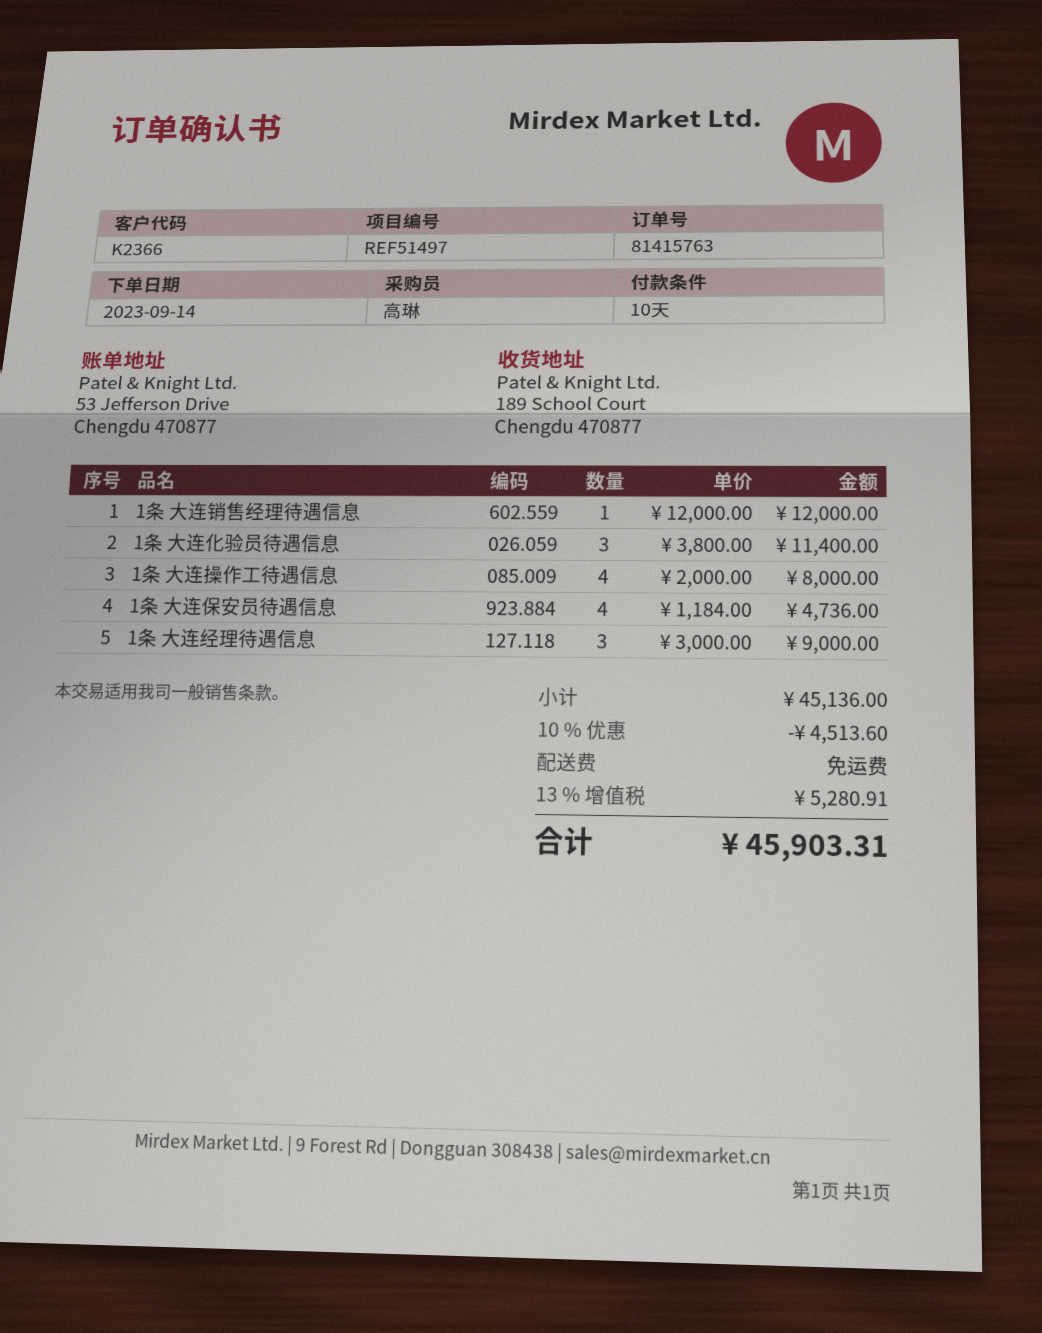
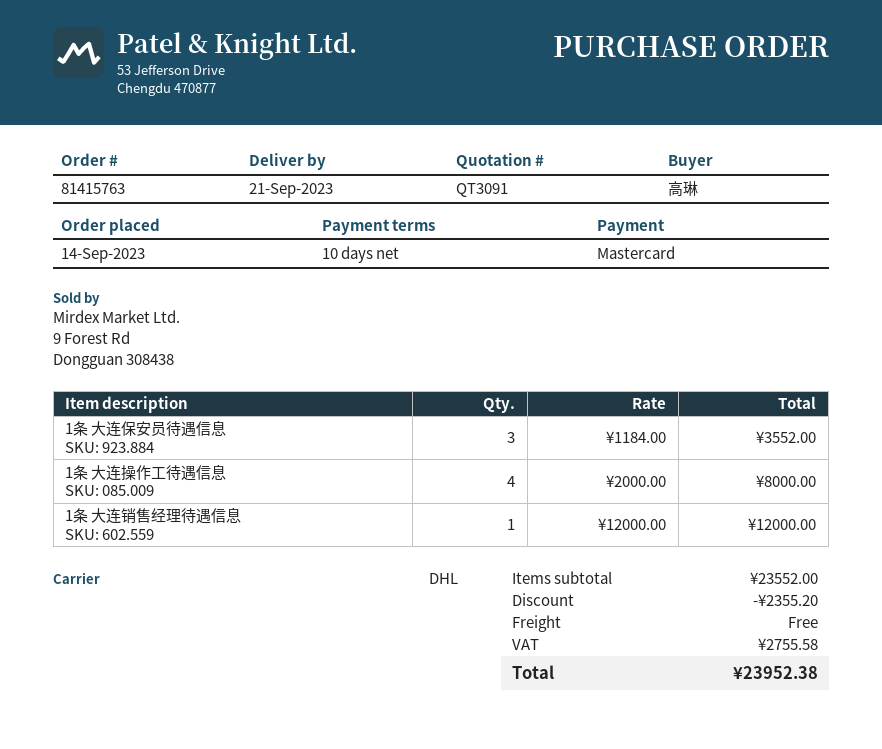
1条 大连化验员待遇信息: 3 x 3800.00 = 11400.00 -> none
1条 大连保安员待遇信息: 4 x 1184.00 = 4736.00 -> 3 x 1184.00 = 3552.00
1条 大连经理待遇信息: 3 x 3000.00 = 9000.00 -> none
subtotal: 45136.00 -> 23552.00
discount: 4513.60 -> 2355.20
tax: 5280.91 -> 2755.58
total: 45903.31 -> 23952.38

